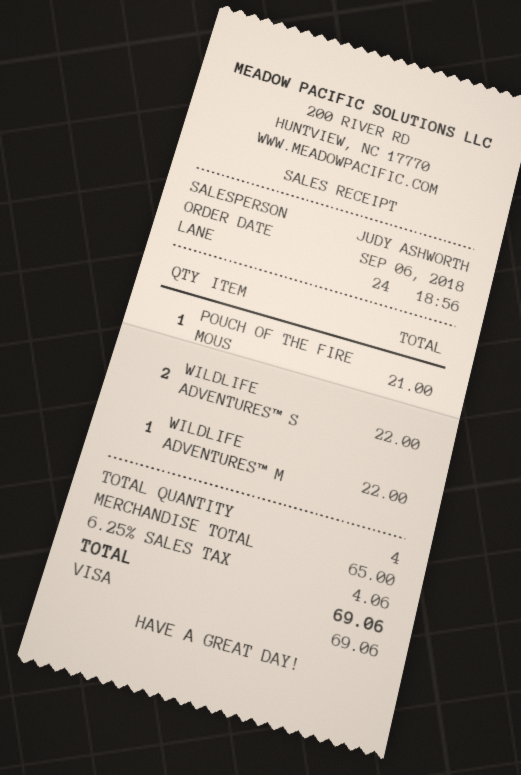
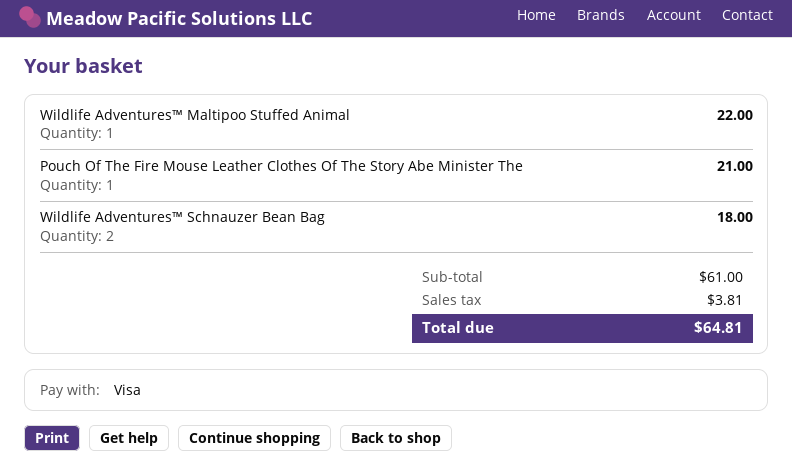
WILDLIFE ADVENTURES™ S: 2 for 22.00 -> 2 for 18.00
subtotal: 65.00 -> 61.00
tax: 4.06 -> 3.81
total: 69.06 -> 64.81

